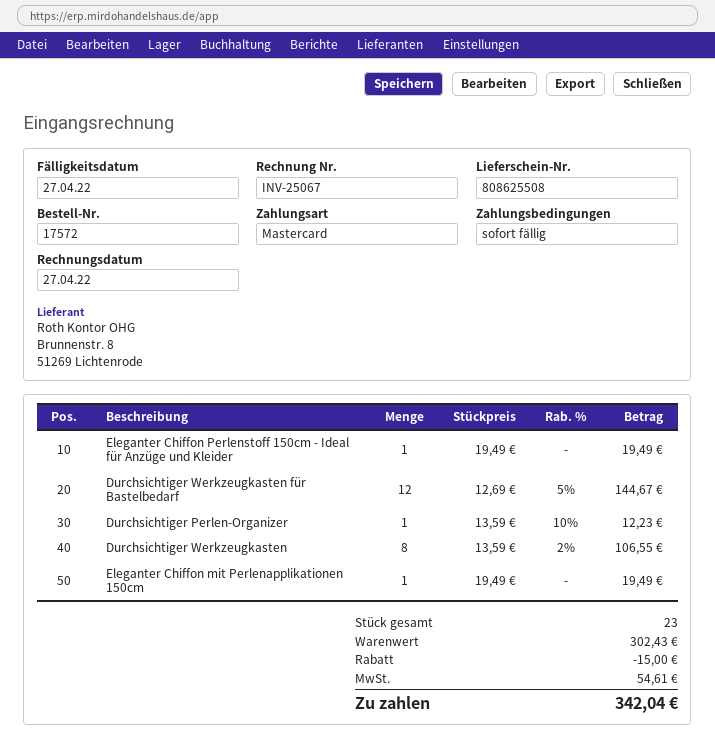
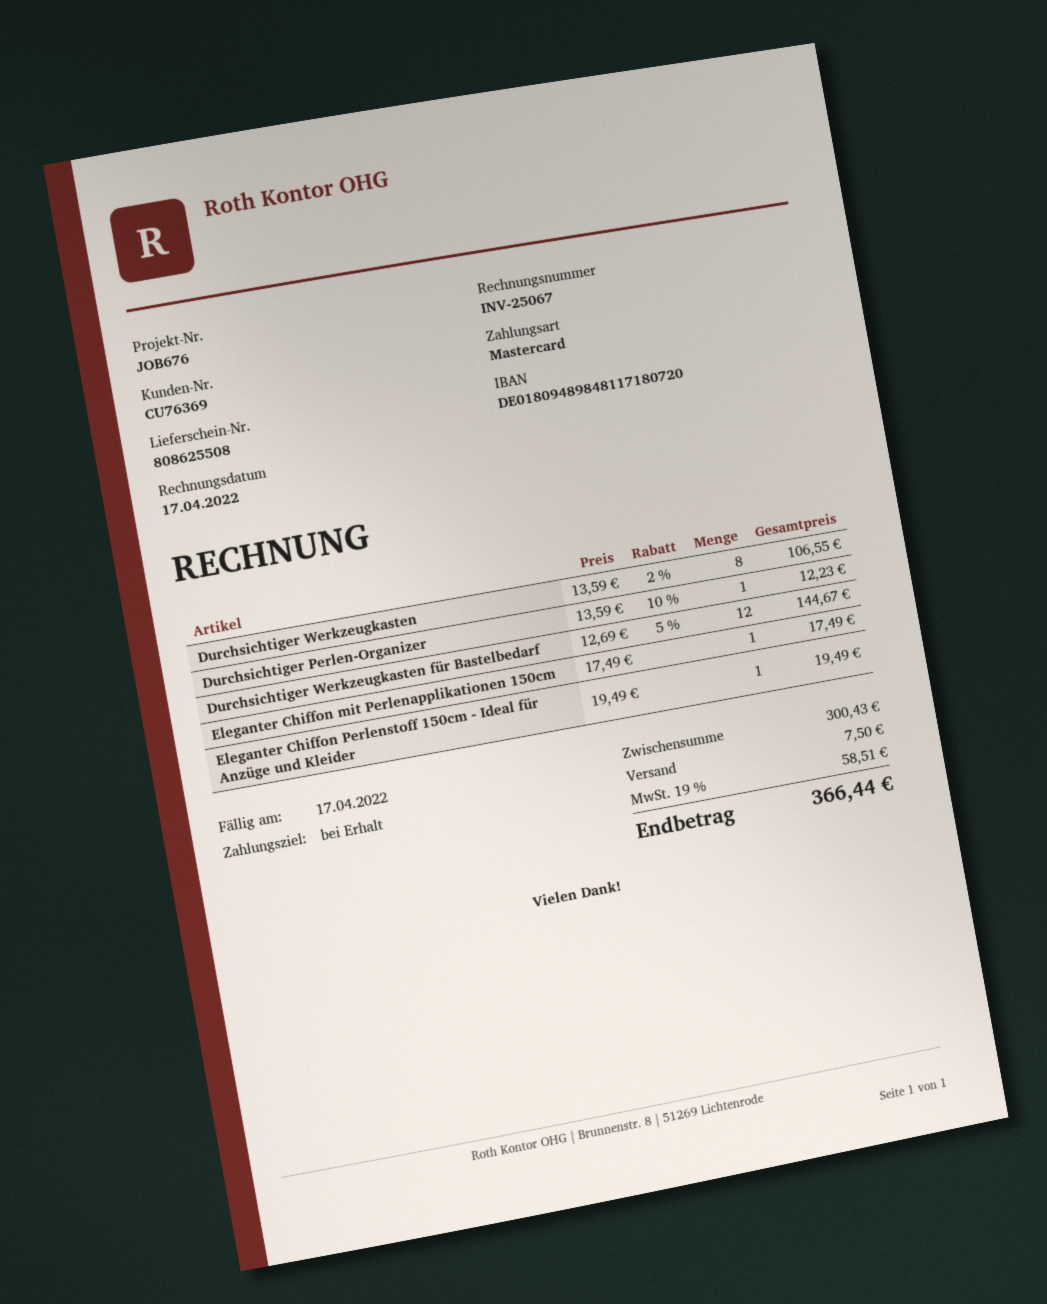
invoice date: 2022-04-27 -> 2022-04-17
due date: 2022-04-27 -> 2022-04-17
Eleganter Chiffon mit Perlenapplikationen 150cm: 1 x 19.49 = 19.49 -> 1 x 17.49 = 17.49
subtotal: 302.43 -> 300.43
discount: 15.00 -> none
shipping: none -> 7.50
tax: 54.61 -> 58.51
total: 342.04 -> 366.44

